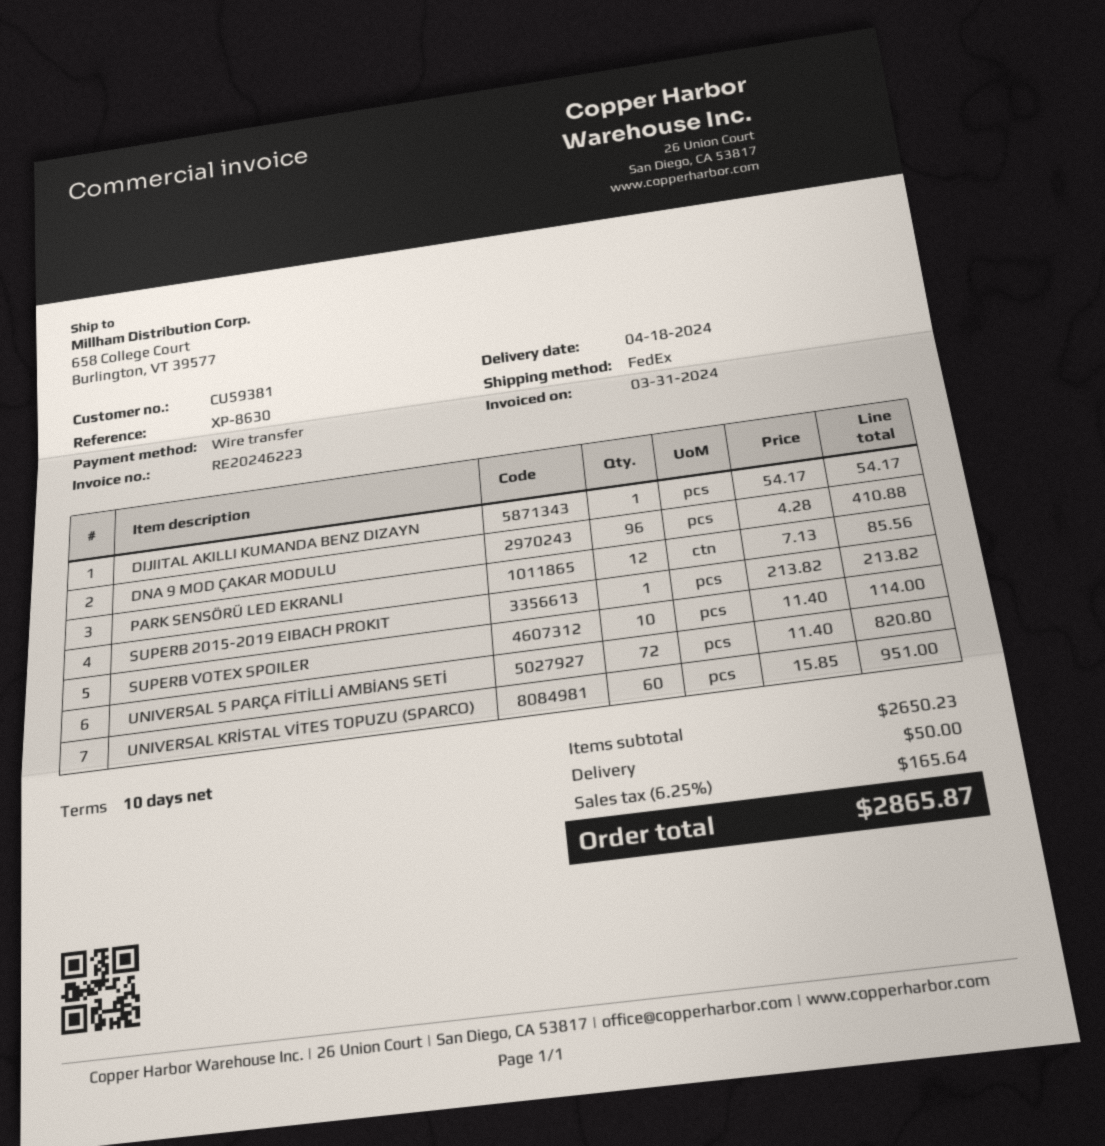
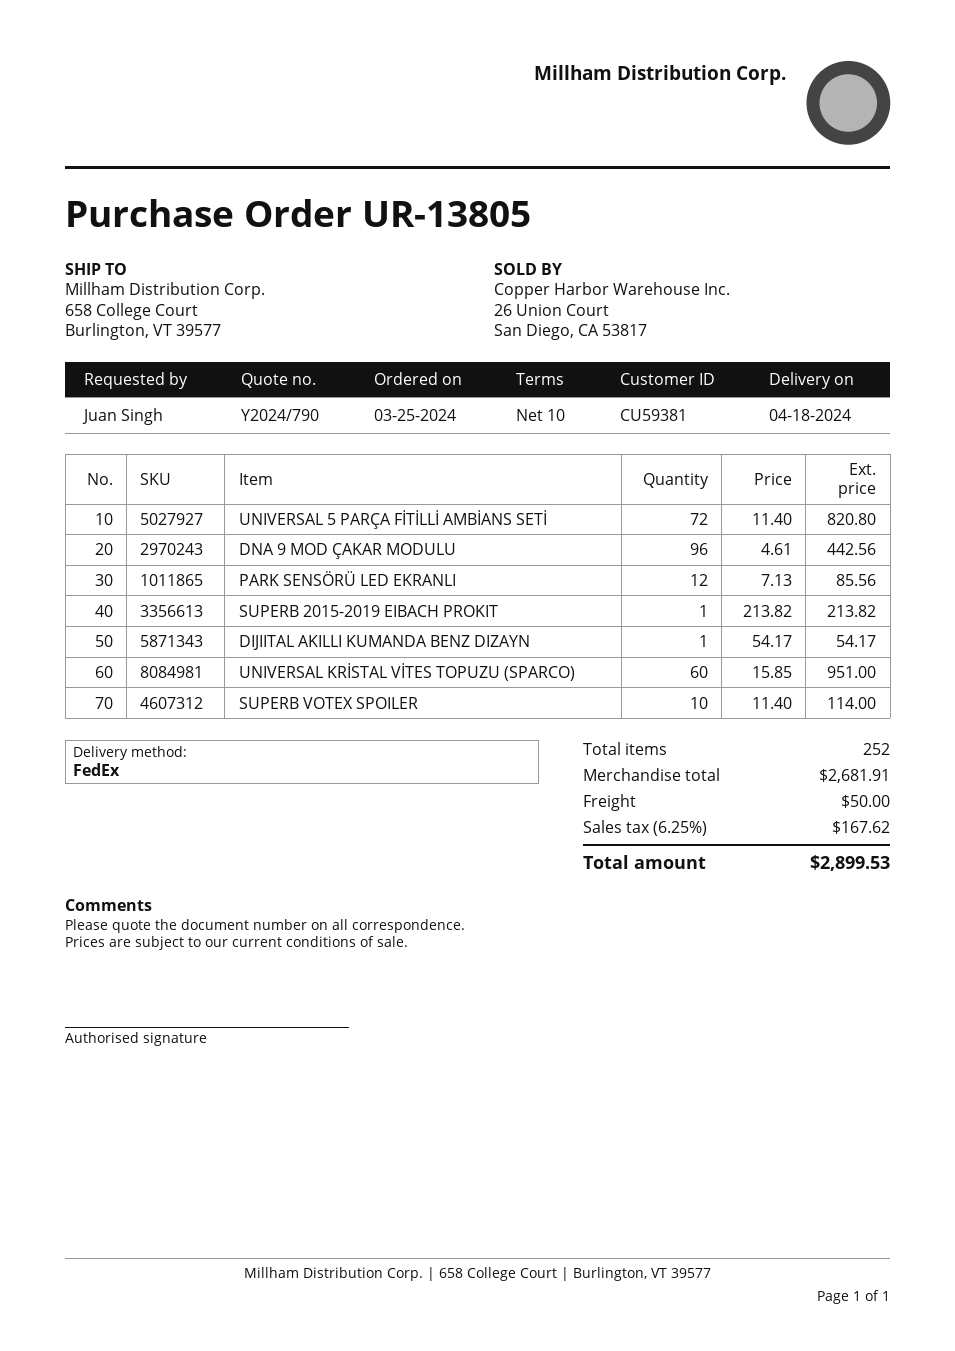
DNA 9 MOD ÇAKAR MODULU: 96 x 4.28 = 410.88 -> 96 x 4.61 = 442.56
subtotal: 2650.23 -> 2681.91
tax: 6.25% = 165.64 -> 6.25% = 167.62
total: 2865.87 -> 2899.53

